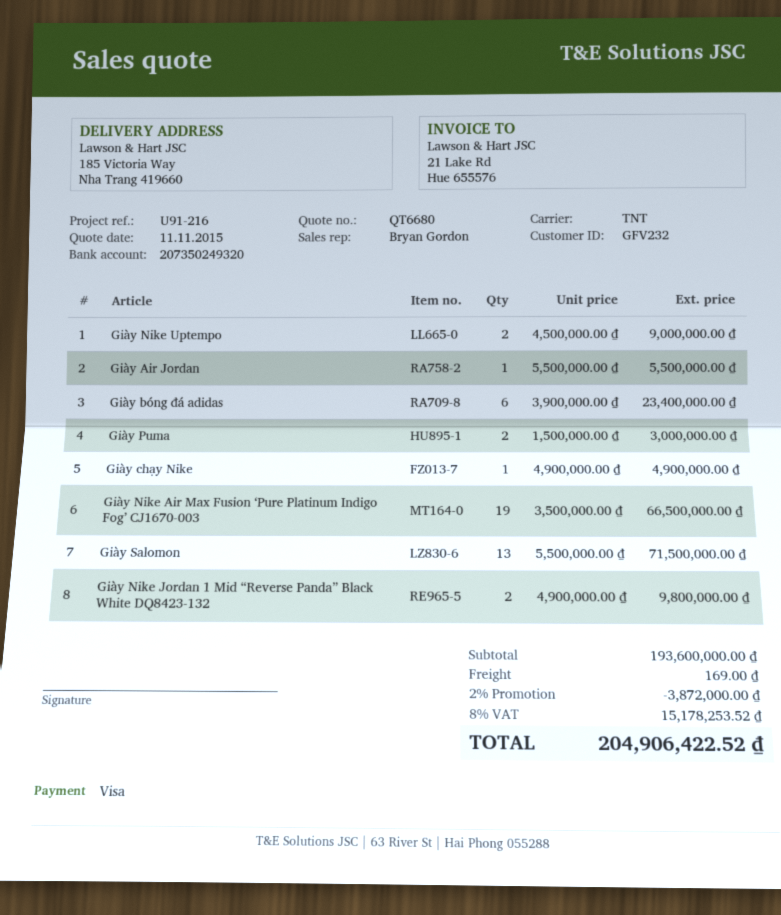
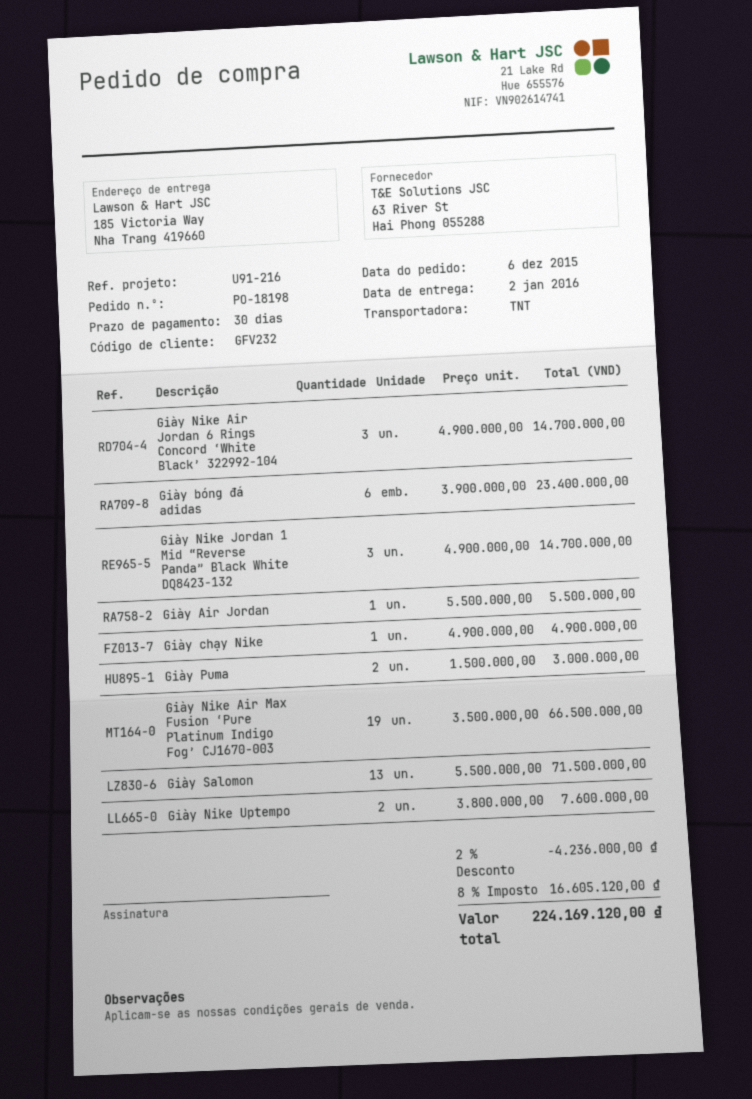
Giày Nike Uptempo: 2 x 4500000.00 = 9000000.00 -> 2 x 3800000.00 = 7600000.00
Giày Nike Jordan 1 Mid “Reverse Panda” Black White DQ8423-132: 2 x 4900000.00 = 9800000.00 -> 3 x 4900000.00 = 14700000.00
Giày Nike Air Jordan 6 Rings Concord ‘White Black’ 322992-104: none -> 3 x 4900000.00 = 14700000.00
discount: 2% = 3872000.00 -> 2% = 4236000.00
shipping: 169.00 -> none
tax: 8% = 15178253.52 -> 8% = 16605120.00
total: 204906422.52 -> 224169120.00

